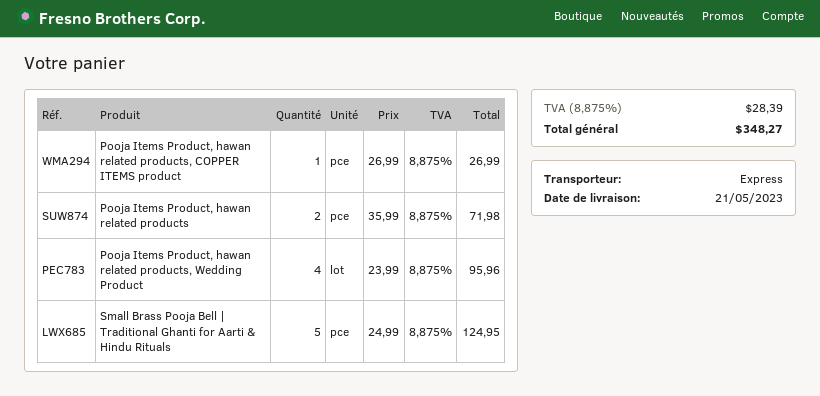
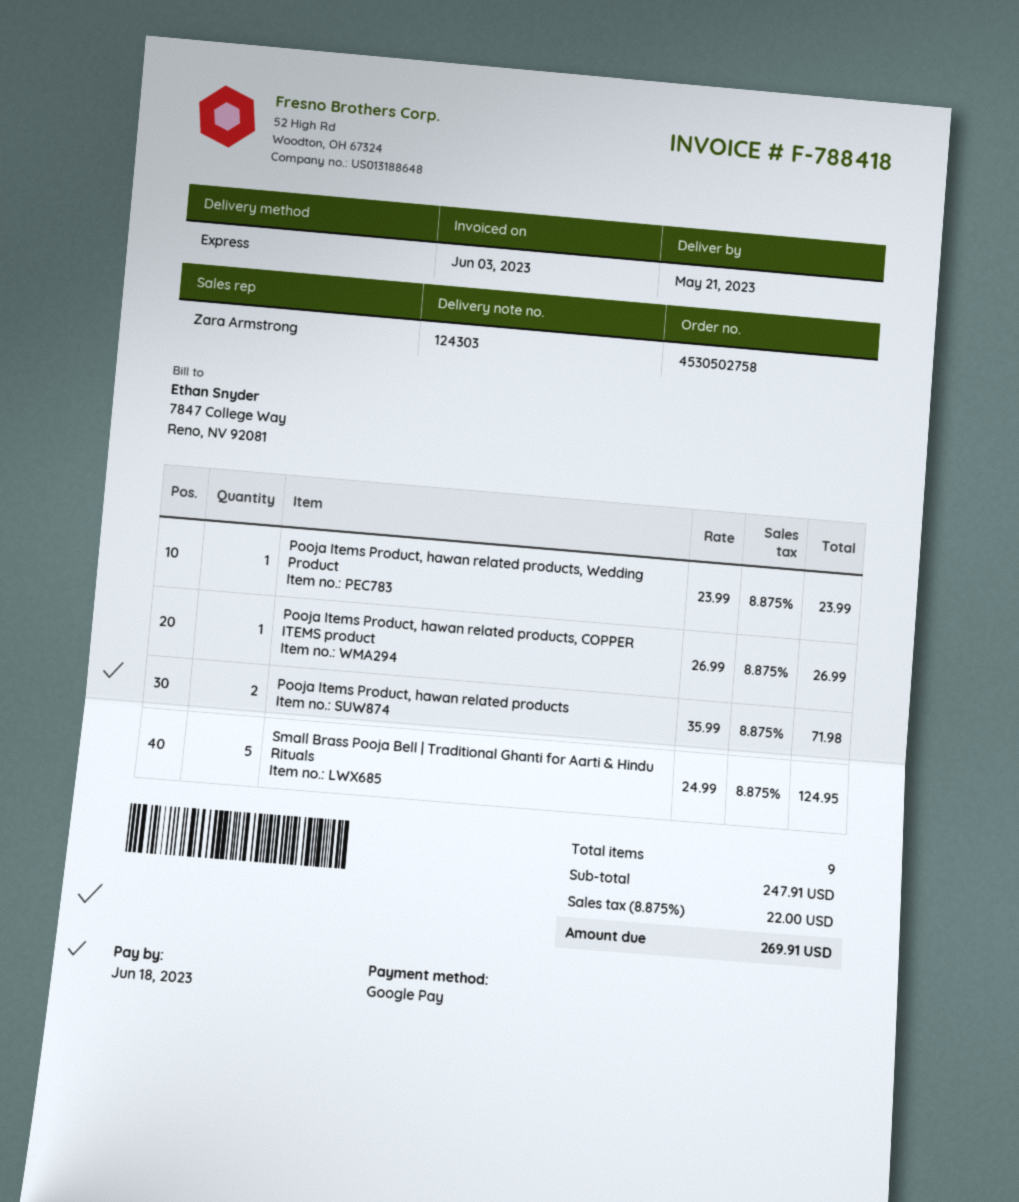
Pooja Items Product, hawan related products, Wedding Product: 4 x 23.99 = 95.96 -> 1 x 23.99 = 23.99
tax: 8.875% = 28.39 -> 8.875% = 22.00
total: 348.27 -> 269.91

